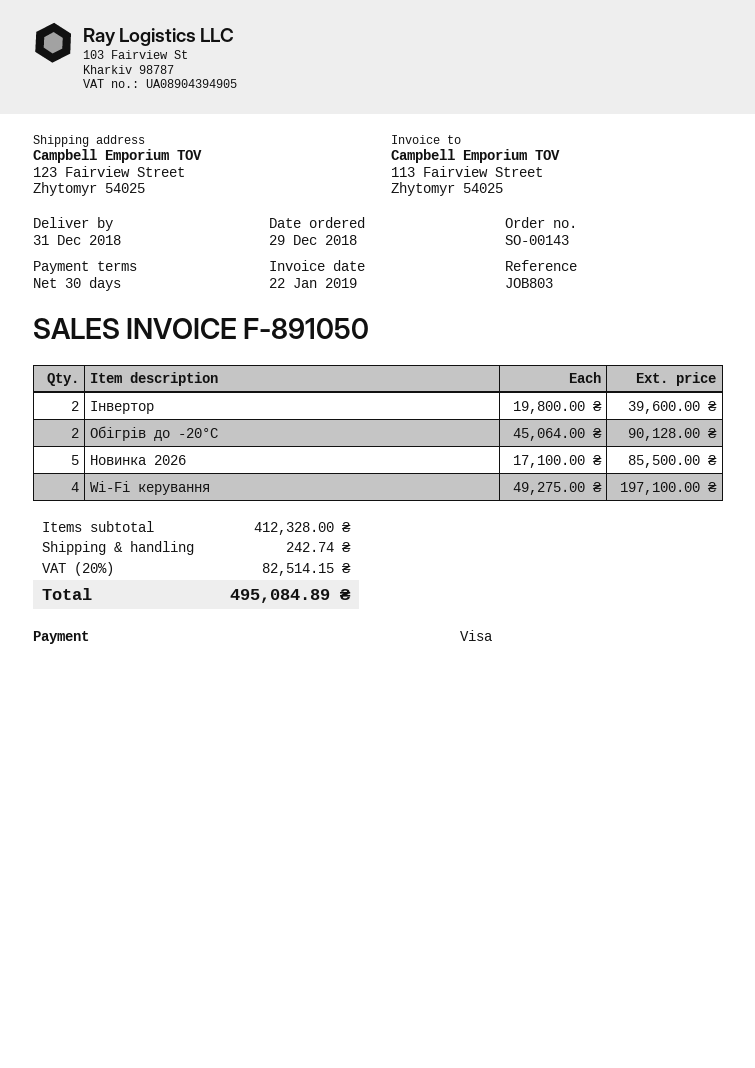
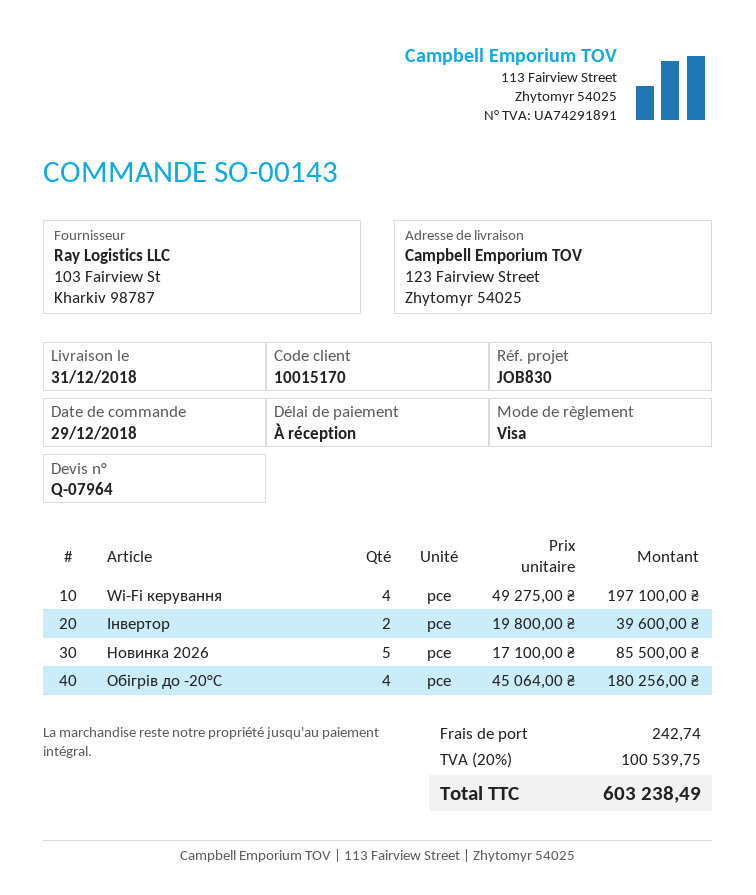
payment terms: 30 days -> on receipt
reference: JOB803 -> JOB830
Обігрів до -20°C: 2 x 45064.00 = 90128.00 -> 4 x 45064.00 = 180256.00
tax: 20% = 82514.15 -> 20% = 100539.75
total: 495084.89 -> 603238.49

